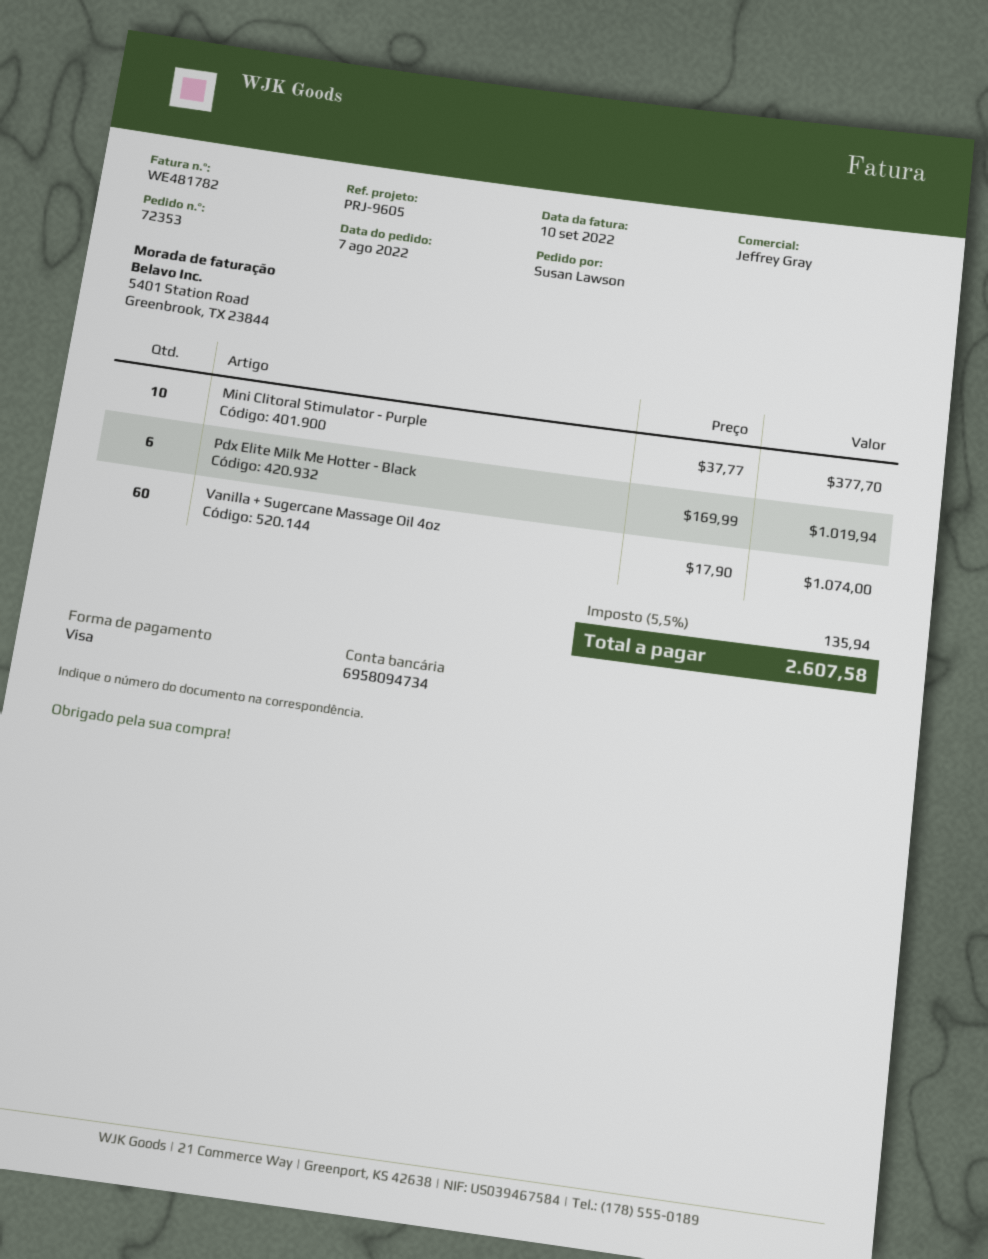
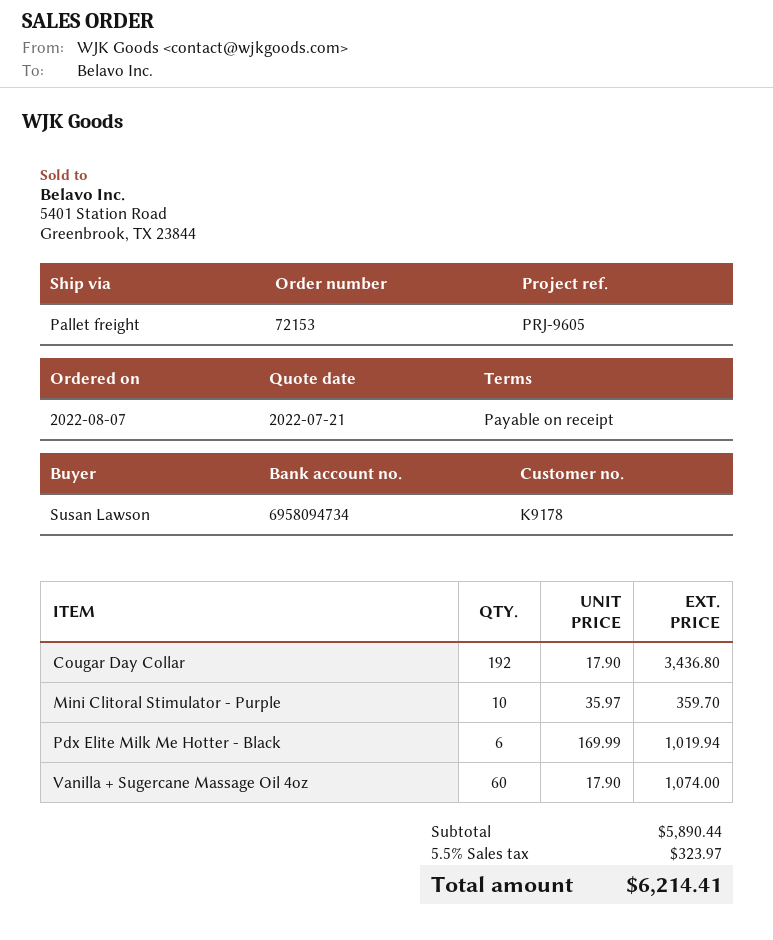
order number: 72353 -> 72153
Mini Clitoral Stimulator - Purple: 10 x 37.77 = 377.70 -> 10 x 35.97 = 359.70
Cougar Day Collar: none -> 192 x 17.90 = 3436.80
tax: 5.5% = 135.94 -> 5.5% = 323.97
total: 2607.58 -> 6214.41

